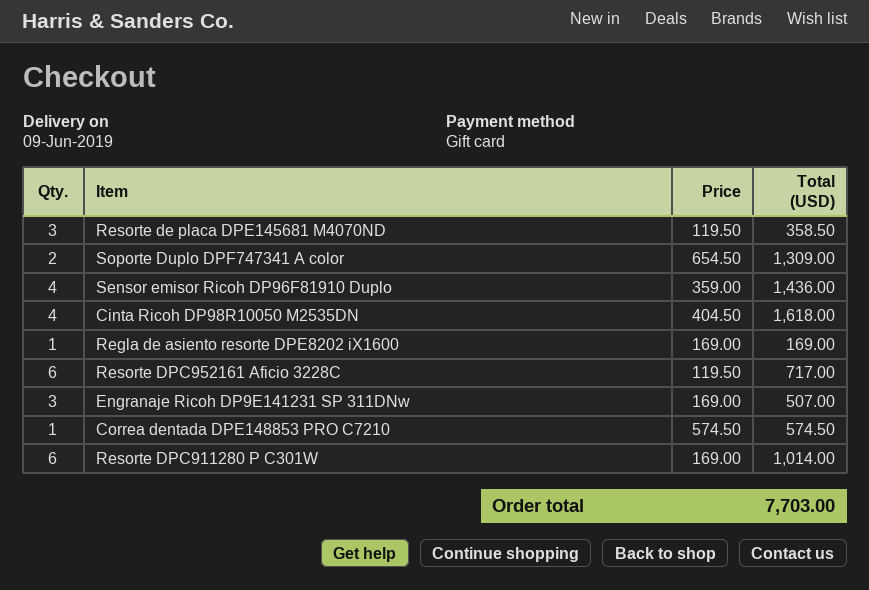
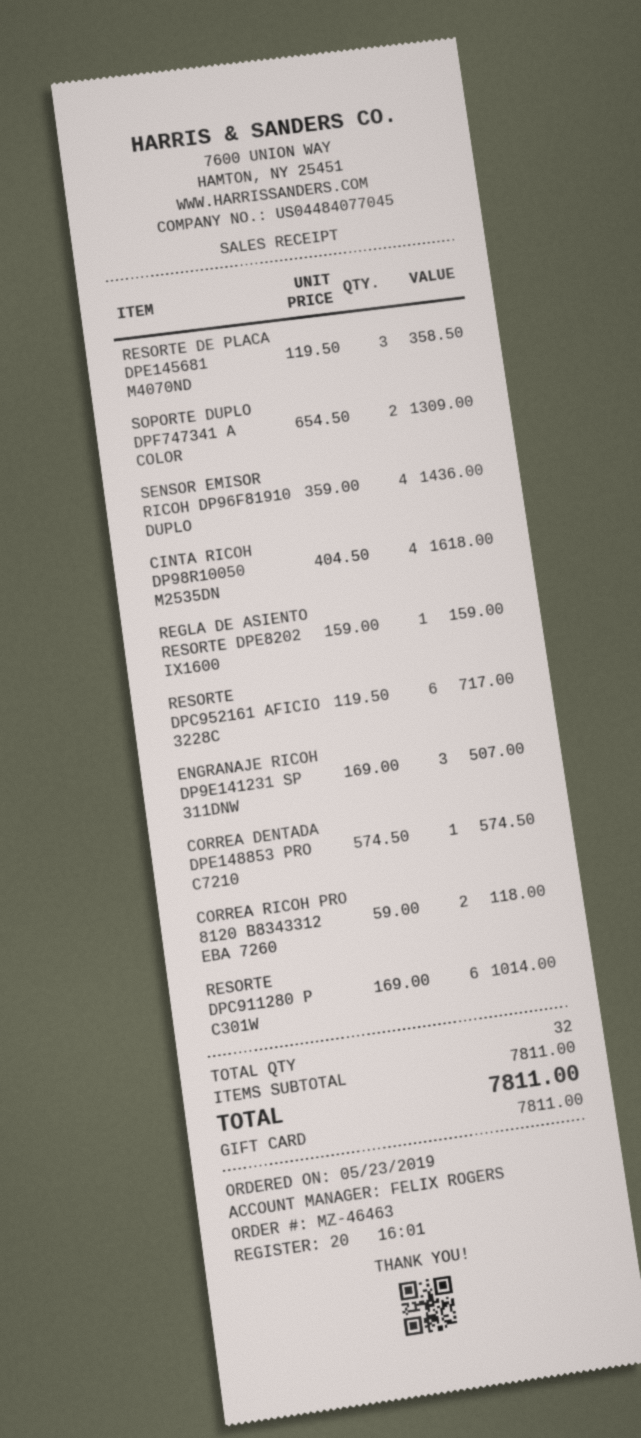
Regla de asiento resorte DPE8202 iX1600: 1 x 169.00 = 169.00 -> 1 x 159.00 = 159.00
CORREA RICOH PRO 8120 B8343312 EBA 7260: none -> 2 x 59.00 = 118.00
total: 7703.00 -> 7811.00

